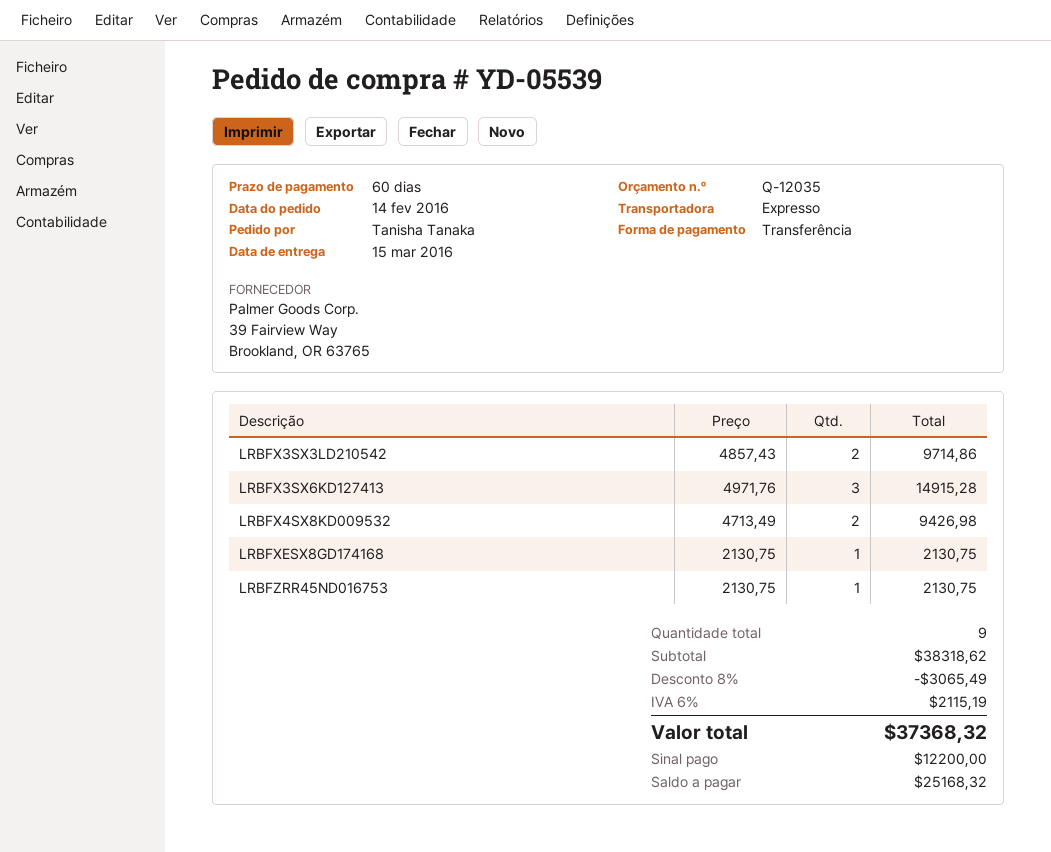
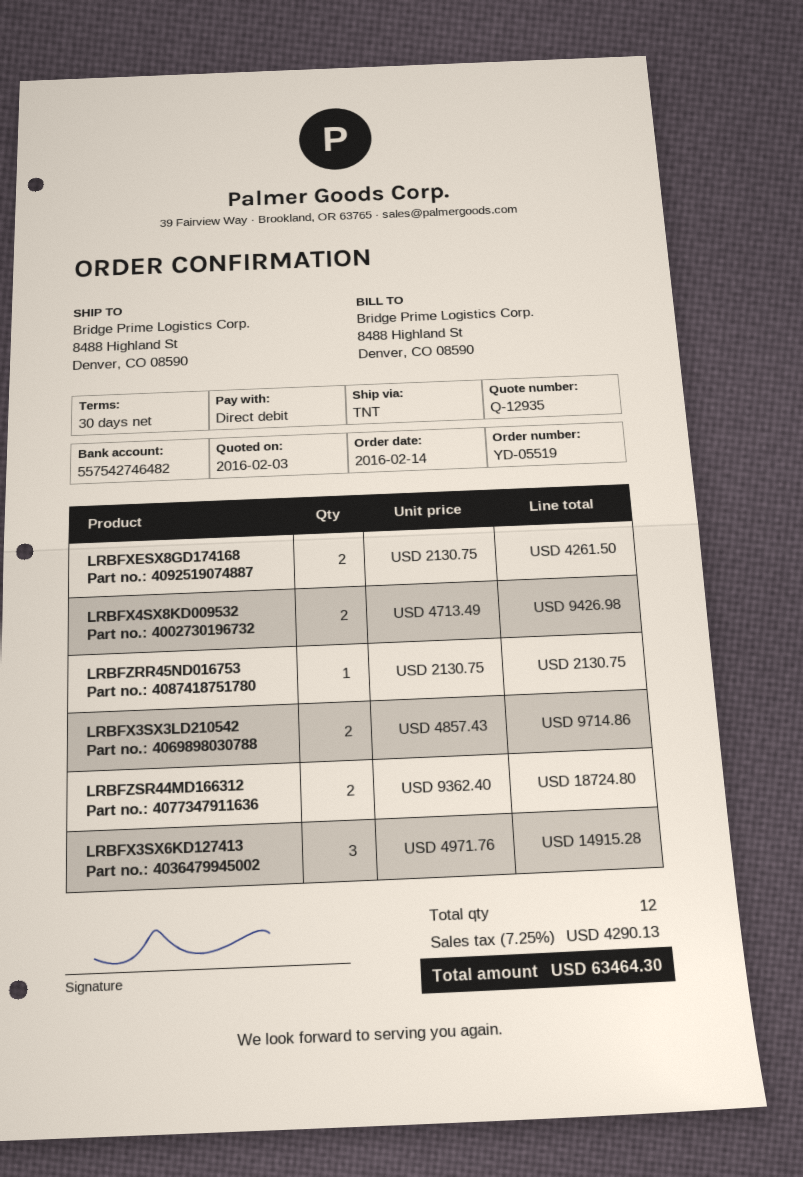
quote number: Q-12035 -> Q-12935
order number: YD-05539 -> YD-05519
payment terms: 60 days -> 30 days
payment method: bank transfer -> direct debit
shipping method: express -> TNT
LRBFXESX8GD174168: 1 x 2130.75 = 2130.75 -> 2 x 2130.75 = 4261.50
LRBFZSR44MD166312: none -> 2 x 9362.40 = 18724.80
total quantity: 9 -> 12
discount: 8% = 3065.49 -> none
tax: 6% = 2115.19 -> 7.25% = 4290.13
total: 37368.32 -> 63464.30

